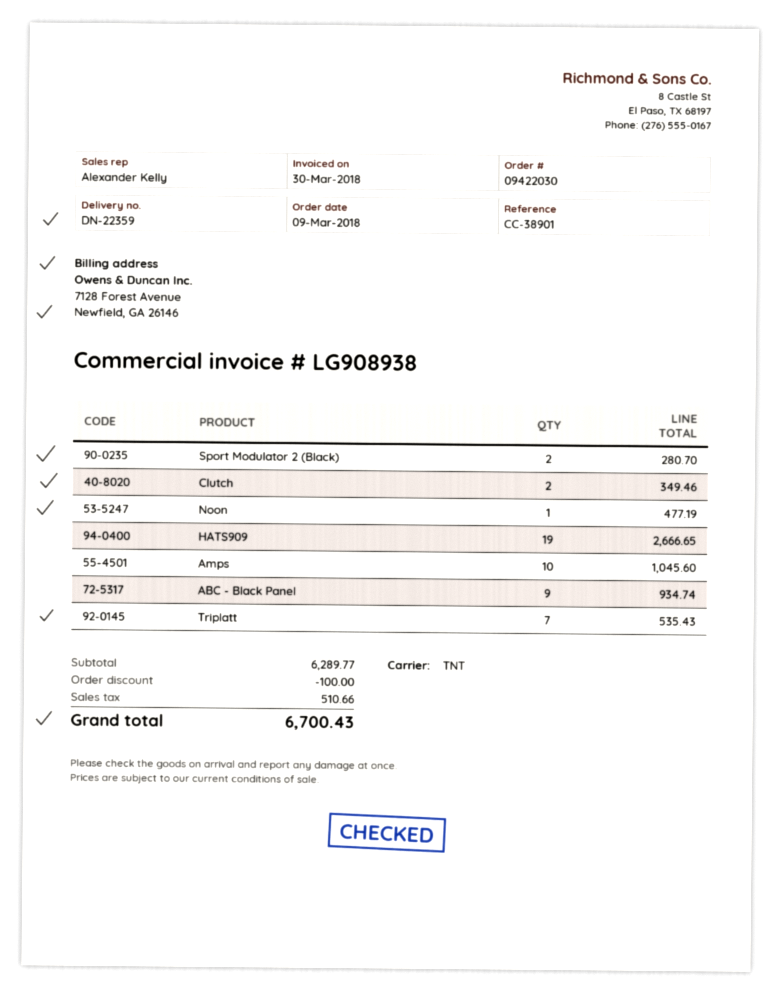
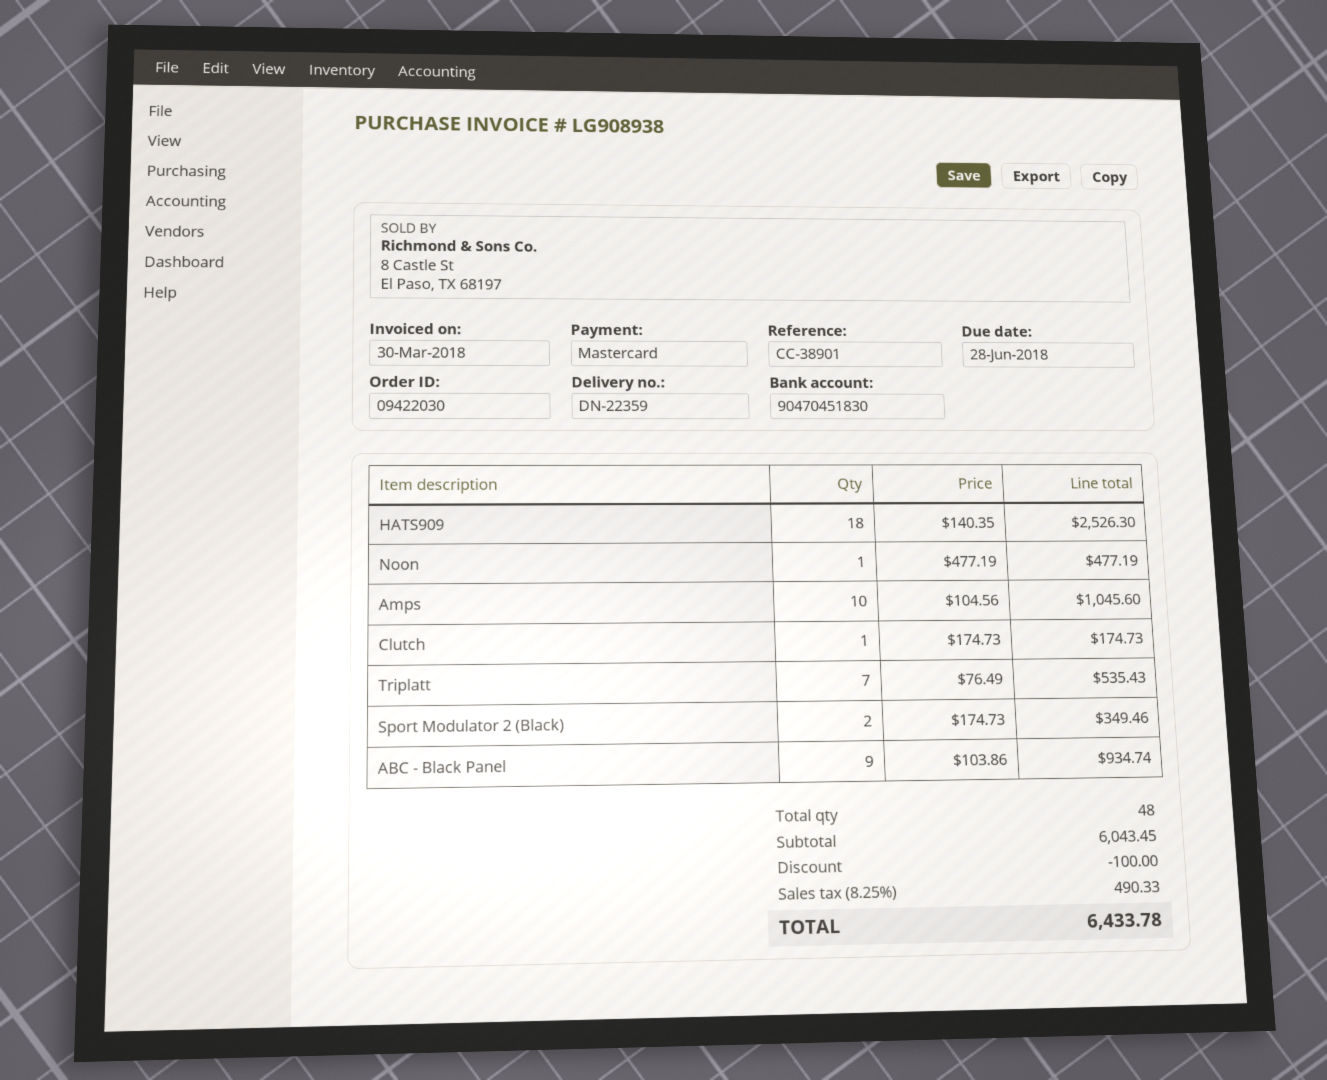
Sport Modulator 2 (Black): 2 for 280.70 -> 2 for 349.46
Clutch: 2 for 349.46 -> 1 for 174.73
HATS909: 19 for 2666.65 -> 18 for 2526.30
subtotal: 6289.77 -> 6043.45
tax: 510.66 -> 490.33
total: 6700.43 -> 6433.78

